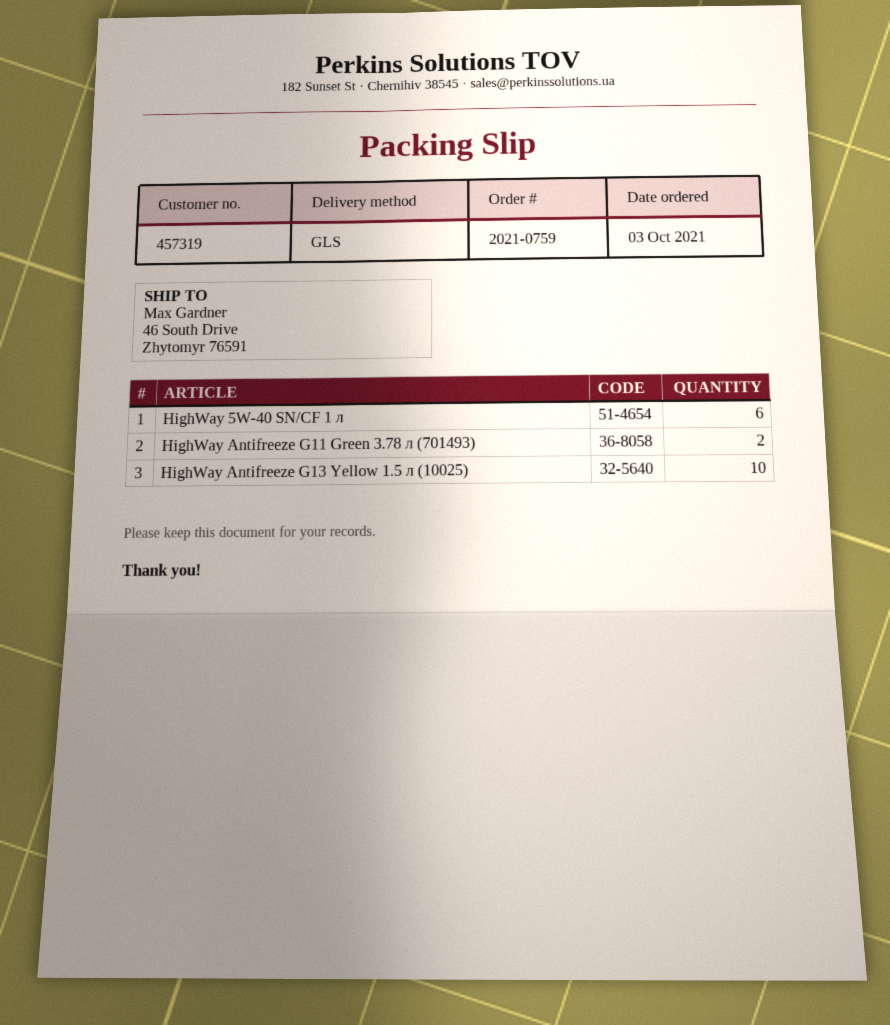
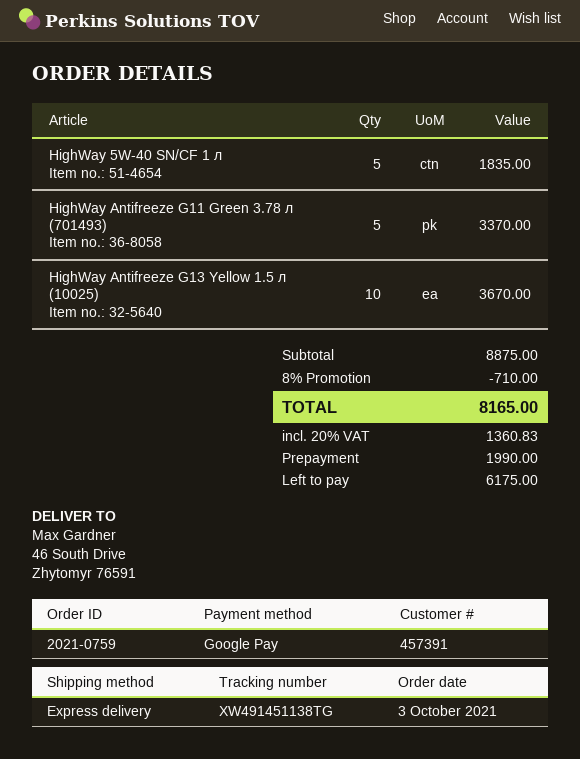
customer number: 457319 -> 457391
shipping method: GLS -> express
HighWay 5W-40 SN/CF 1 л: 6 -> 5
HighWay Antifreeze G11 Green 3.78 л (701493): 2 -> 5

